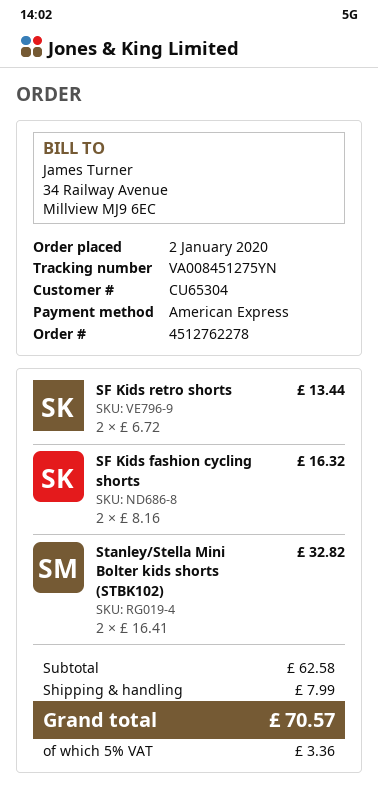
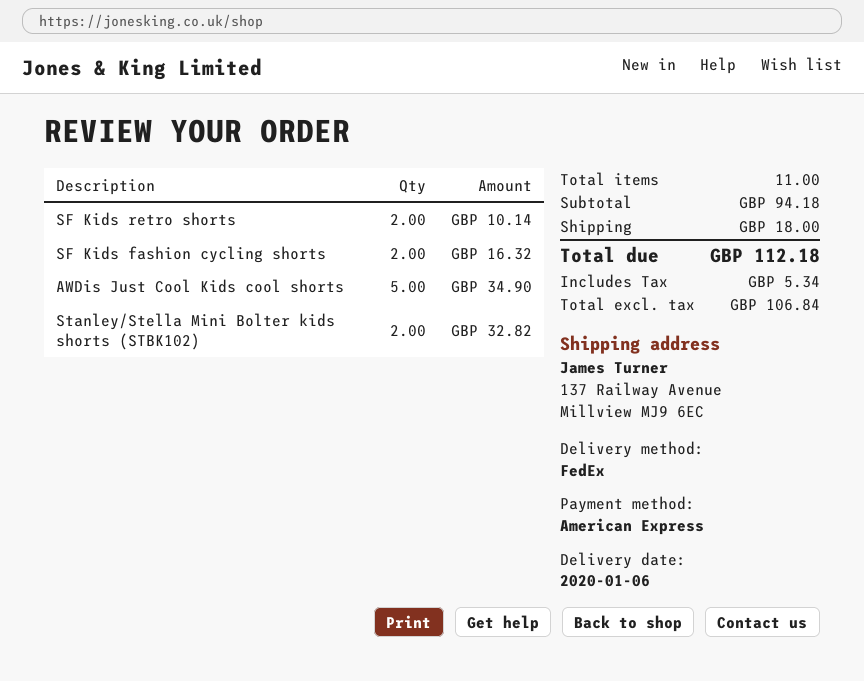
SF Kids retro shorts: 2 for 13.44 -> 2 for 10.14
AWDis Just Cool Kids cool shorts: none -> 5 for 34.90
subtotal: 62.58 -> 94.18
shipping: 7.99 -> 18.00
tax: 3.36 -> 5.34
total: 70.57 -> 112.18

